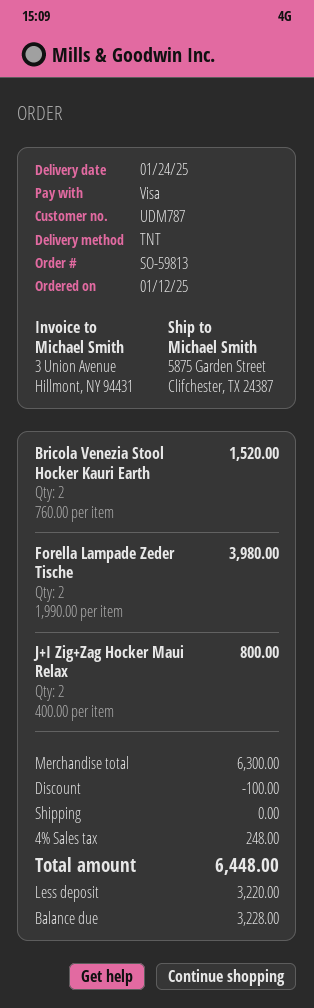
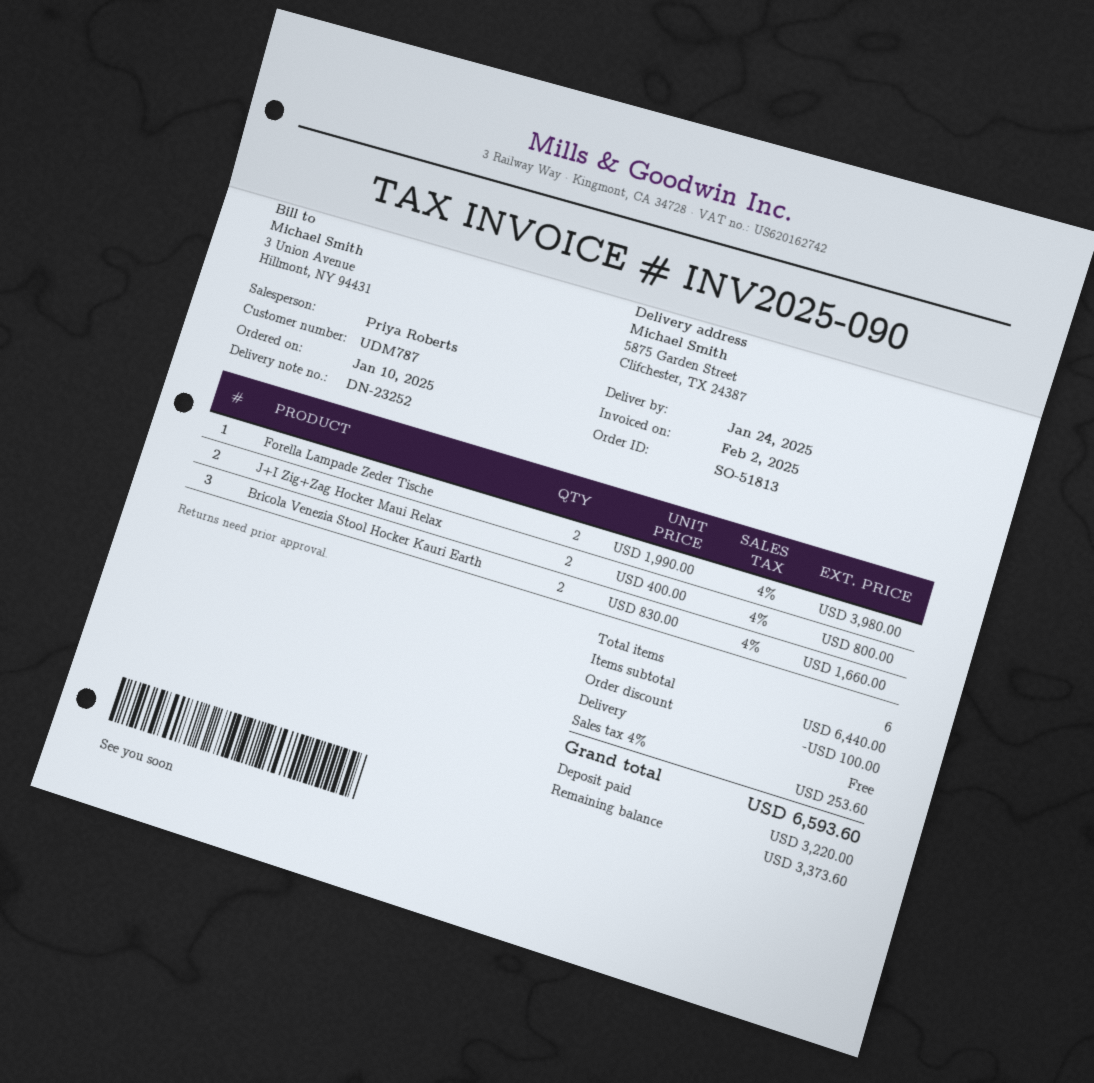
order number: SO-59813 -> SO-51813
order date: 2025-01-12 -> 2025-01-10
Bricola Venezia Stool Hocker Kauri Earth: 2 x 760.00 = 1520.00 -> 2 x 830.00 = 1660.00
subtotal: 6300.00 -> 6440.00
tax: 4% = 248.00 -> 4% = 253.60
total: 6448.00 -> 6593.60
balance: 3228.00 -> 3373.60

